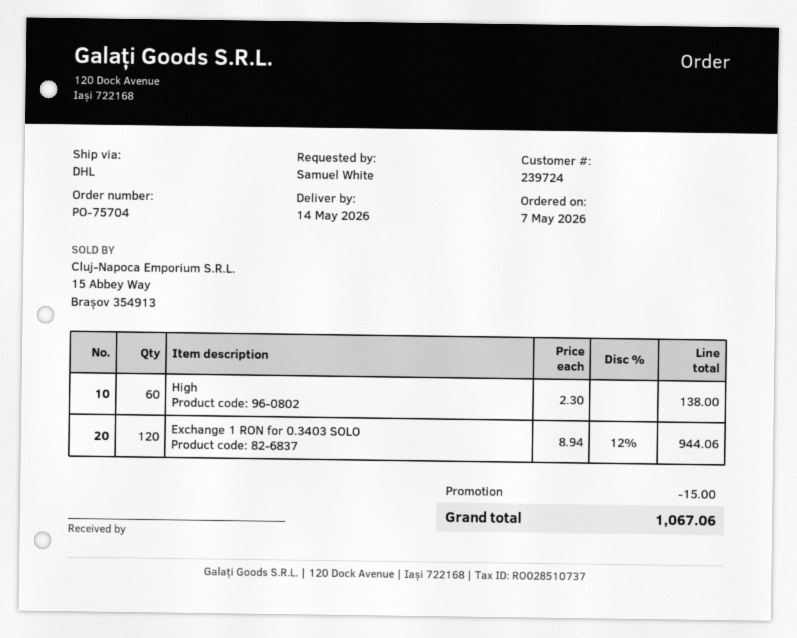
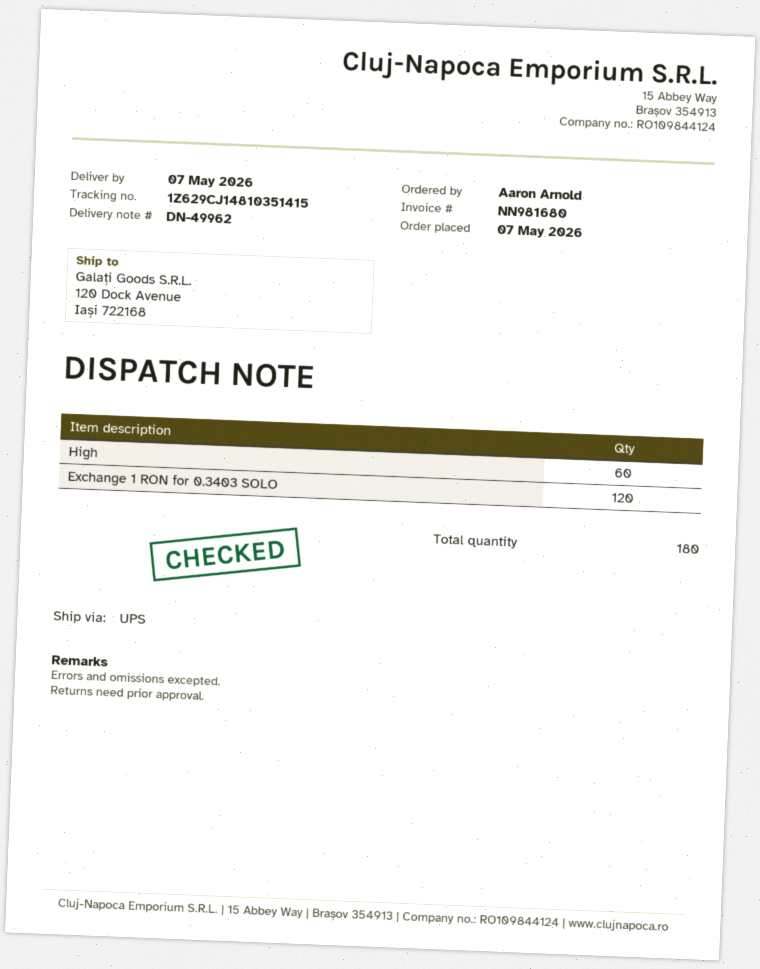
delivery date: 2026-05-14 -> 2026-05-07
ordered by: Samuel White -> Aaron Arnold
shipping method: DHL -> UPS

